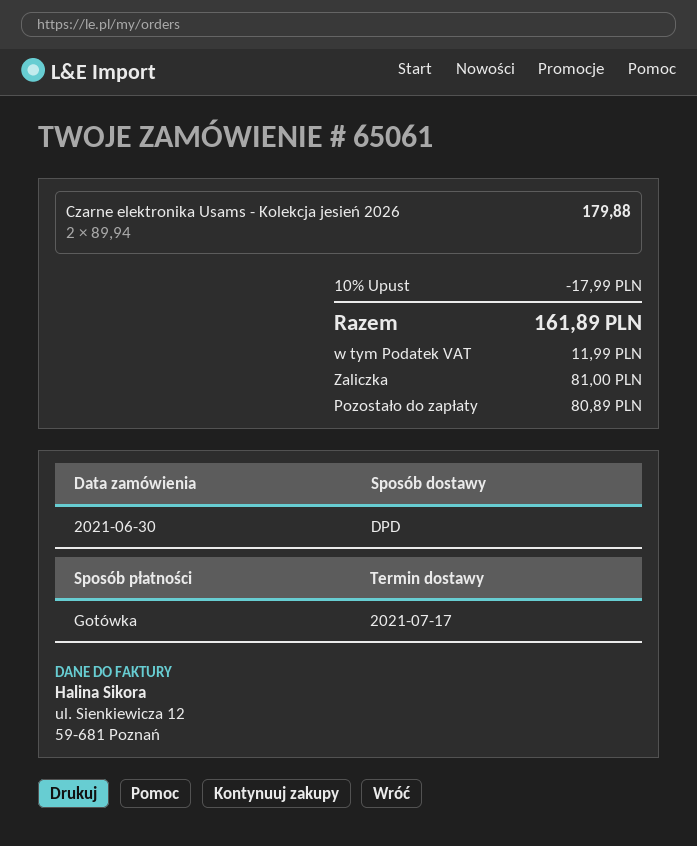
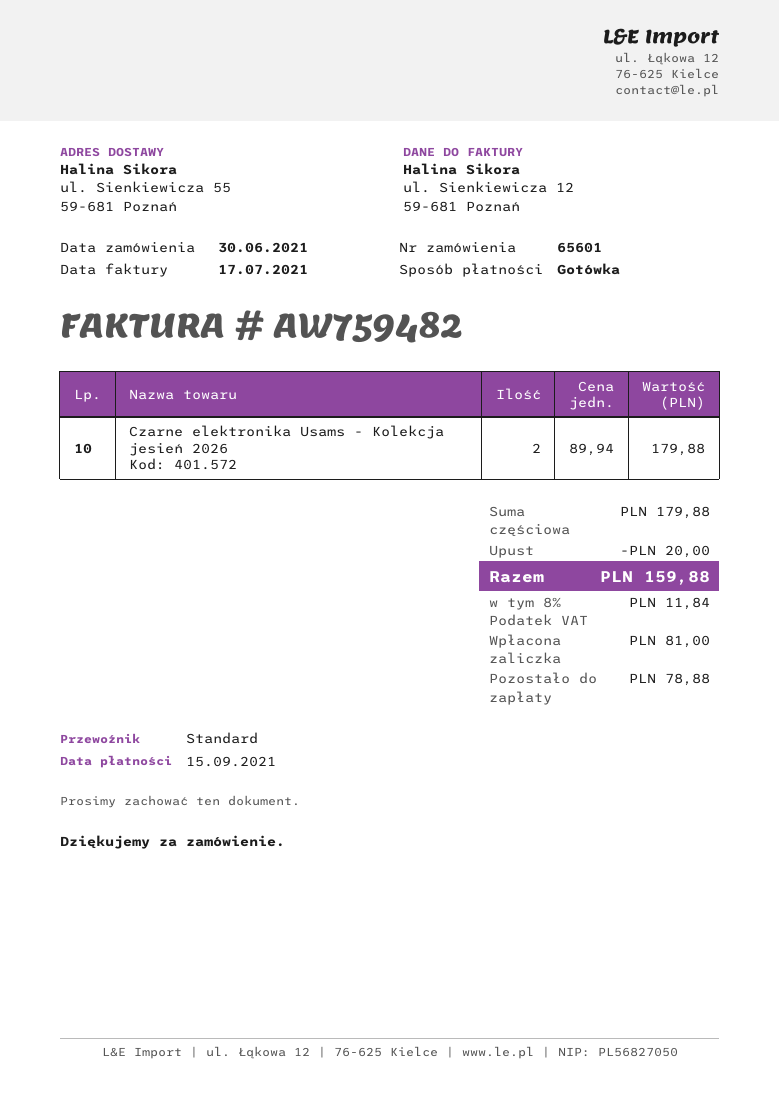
order number: 65061 -> 65601
shipping method: DPD -> standard
discount: 17.99 -> 20.00
tax: 11.99 -> 11.84
total: 161.89 -> 159.88
balance: 80.89 -> 78.88

